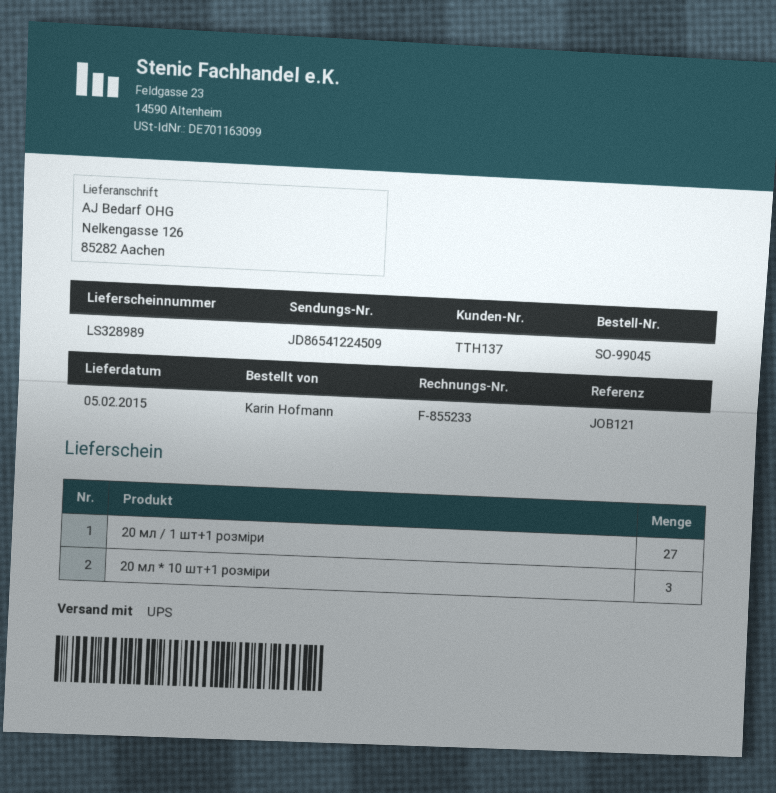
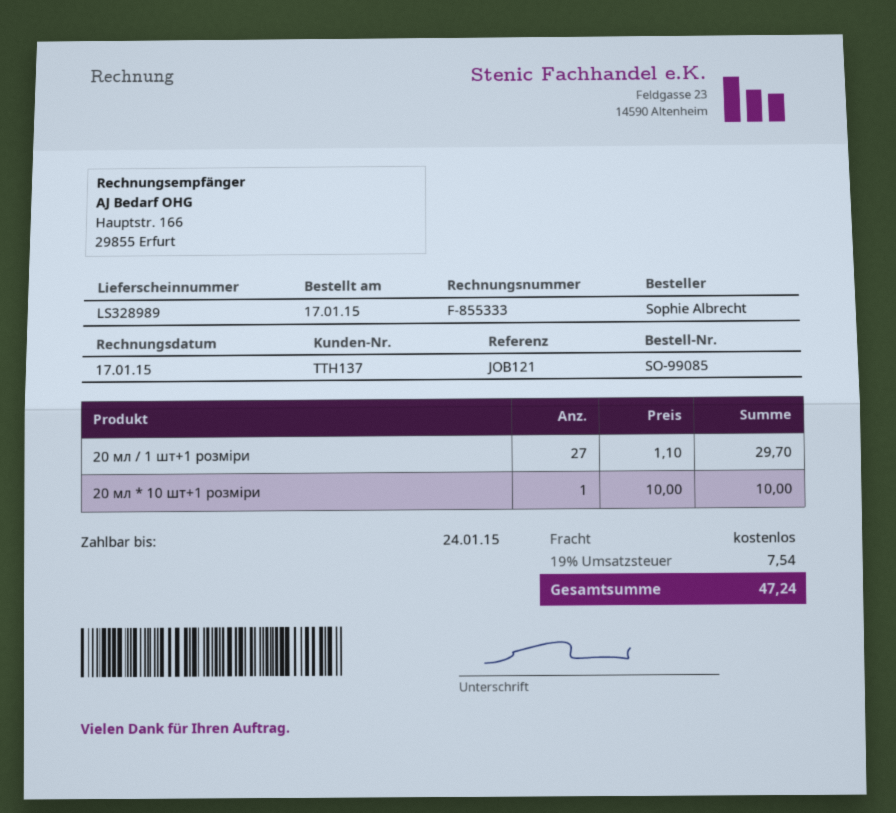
order number: SO-99045 -> SO-99085
invoice number: F-855233 -> F-855333
ordered by: Karin Hofmann -> Sophie Albrecht
20 мл * 10 шт+1 розміри: 3 -> 1

